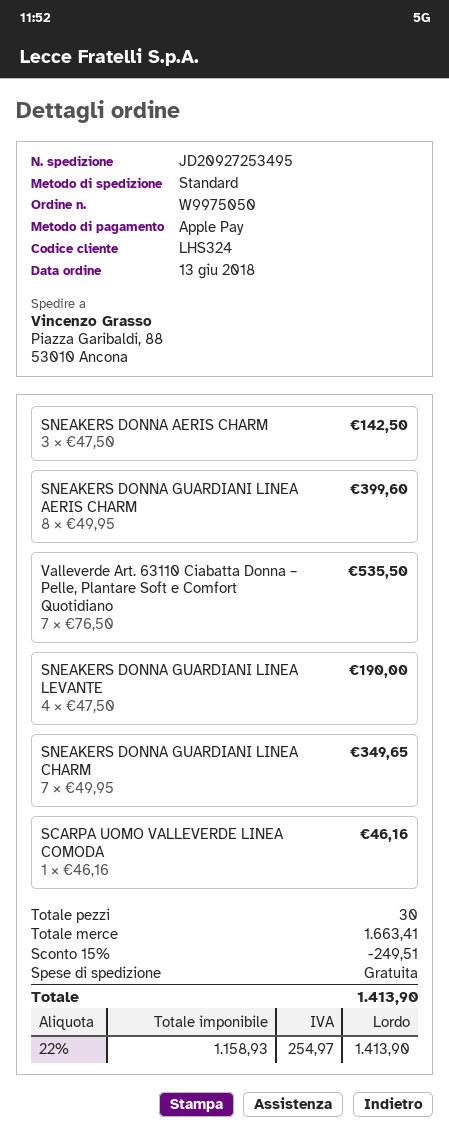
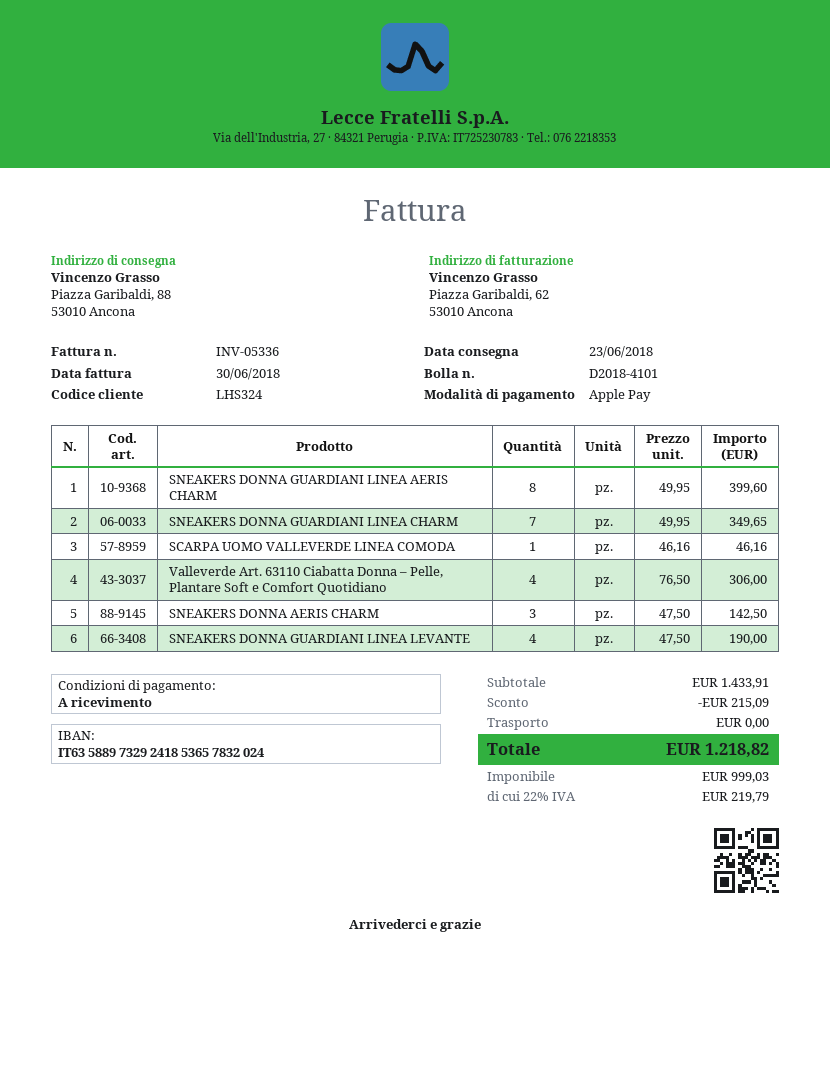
Valleverde Art. 63110 Ciabatta Donna – Pelle, Plantare Soft e Comfort Quotidiano: 7 x 76.50 = 535.50 -> 4 x 76.50 = 306.00
subtotal: 1663.41 -> 1433.91
discount: 249.51 -> 215.09
net: 1158.93 -> 999.03
tax: 22% = 254.97 -> 22% = 219.79
total: 1413.90 -> 1218.82

